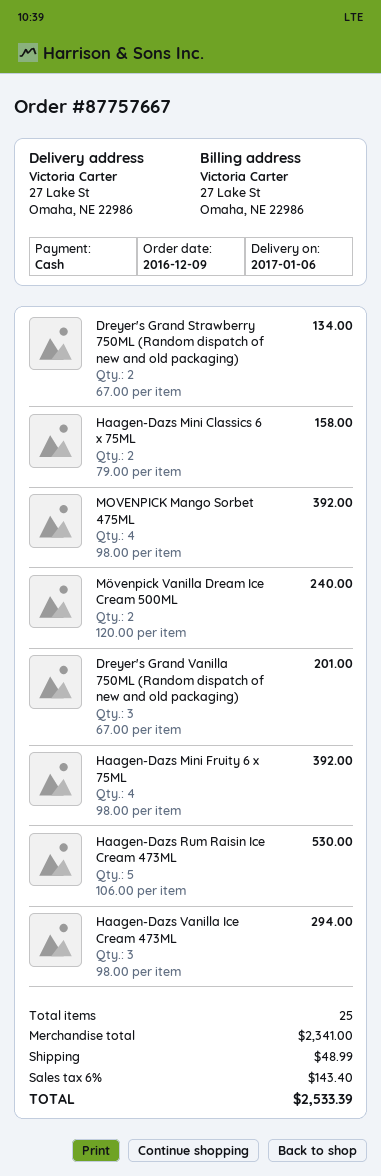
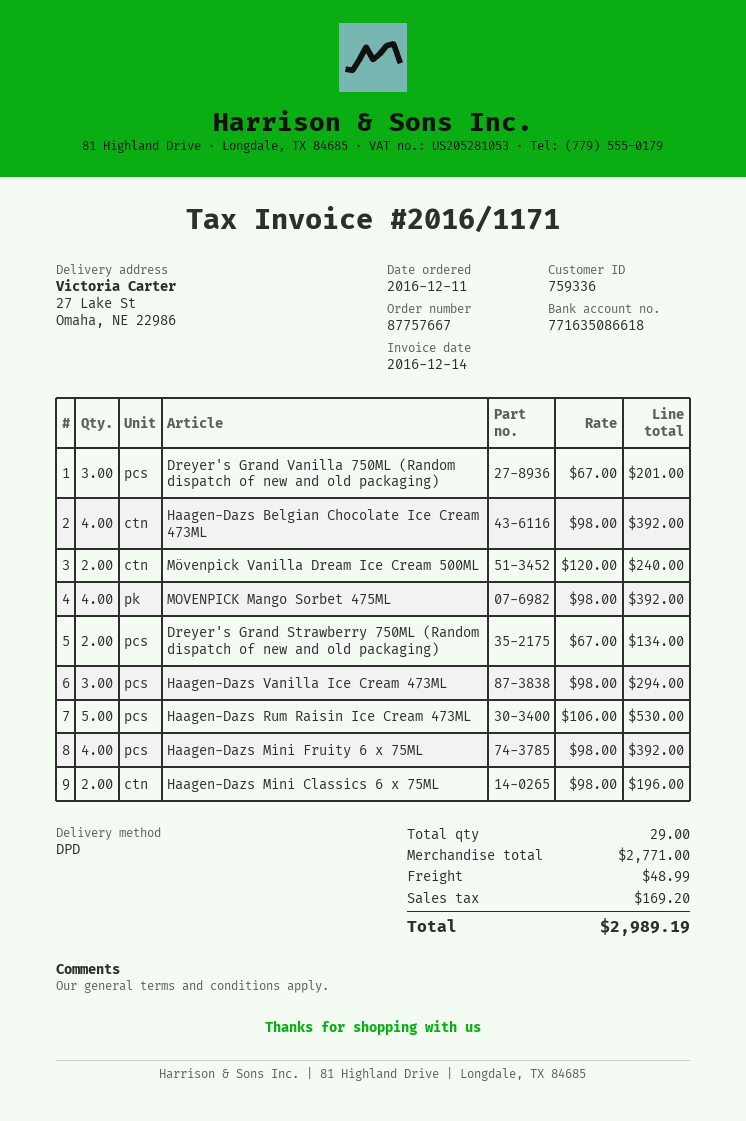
order date: 2016-12-09 -> 2016-12-11
Haagen-Dazs Mini Classics 6 x 75ML: 2 x 79.00 = 158.00 -> 2 x 98.00 = 196.00
Haagen-Dazs Belgian Chocolate Ice Cream 473ML: none -> 4 x 98.00 = 392.00
total quantity: 25 -> 29
subtotal: 2341.00 -> 2771.00
tax: 143.40 -> 169.20
total: 2533.39 -> 2989.19

